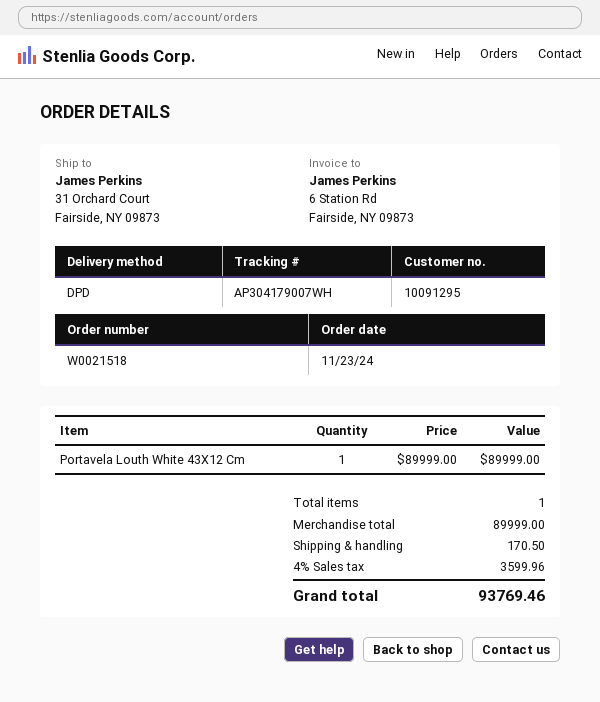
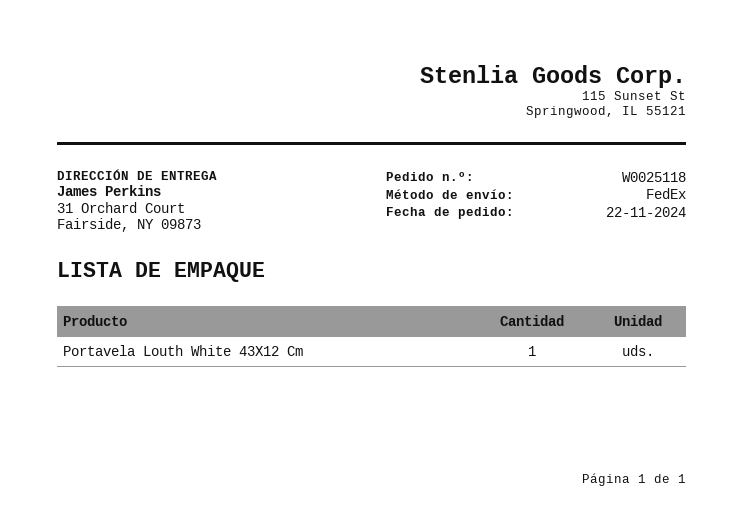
order number: W0021518 -> W0025118
order date: 2024-11-23 -> 2024-11-22
shipping method: DPD -> FedEx

